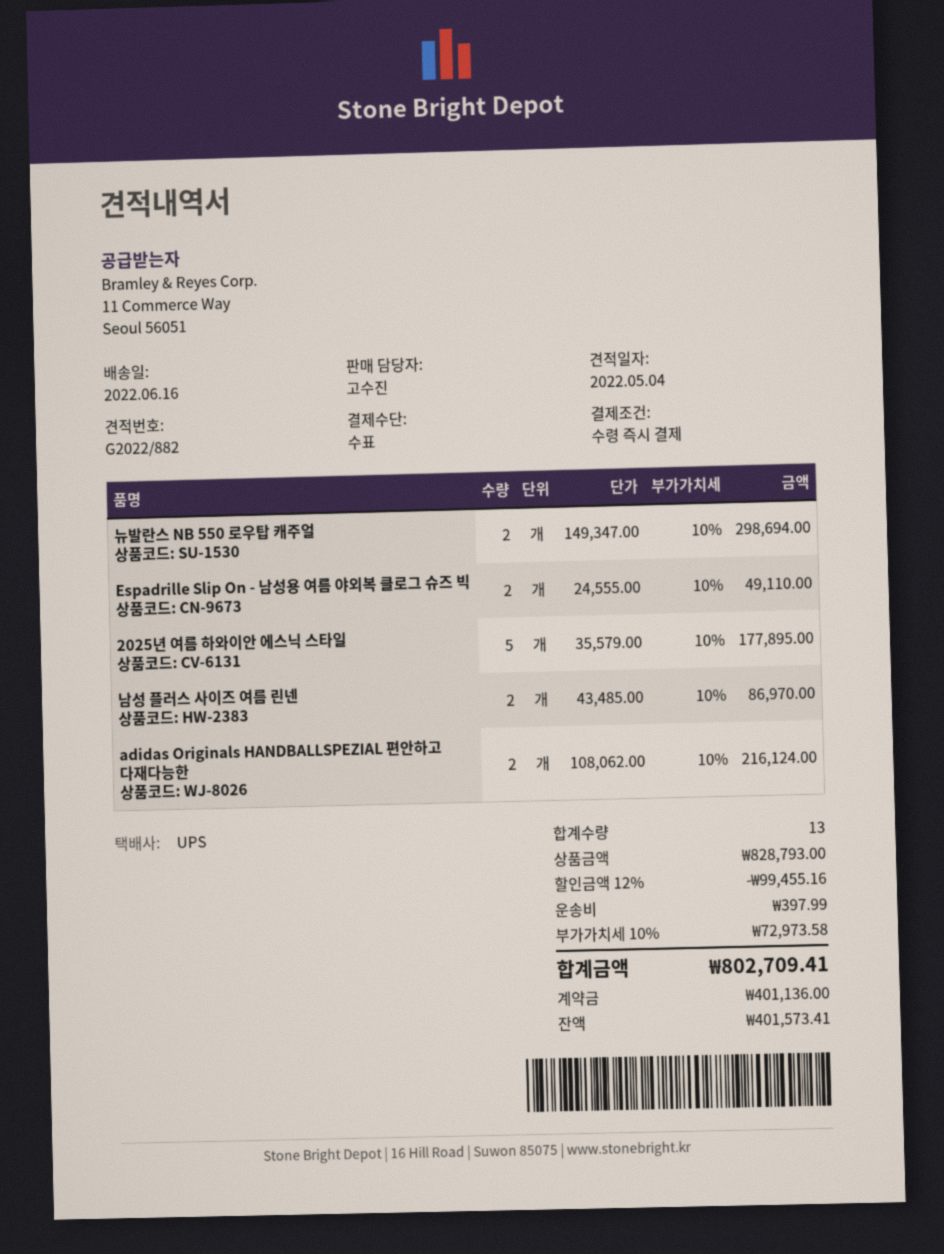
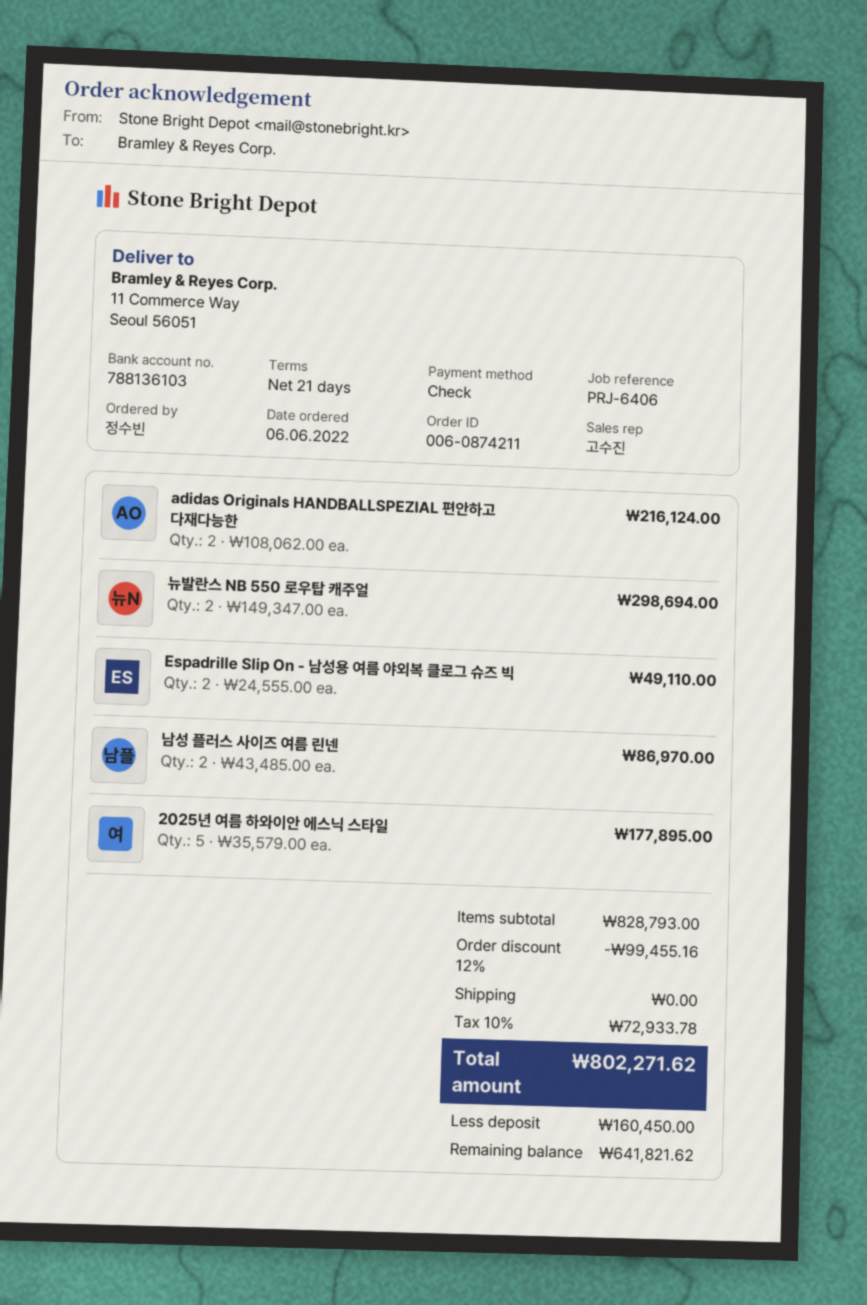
payment terms: on receipt -> 21 days
shipping: 397.99 -> 0.00
tax: 10% = 72973.58 -> 10% = 72933.78
total: 802709.41 -> 802271.62
deposit: 401136.00 -> 160450.00
balance: 401573.41 -> 641821.62

